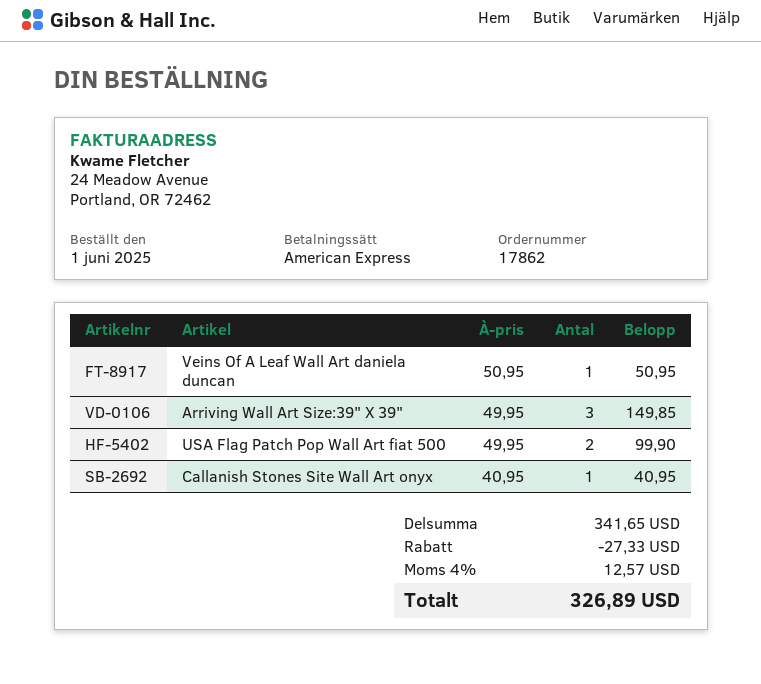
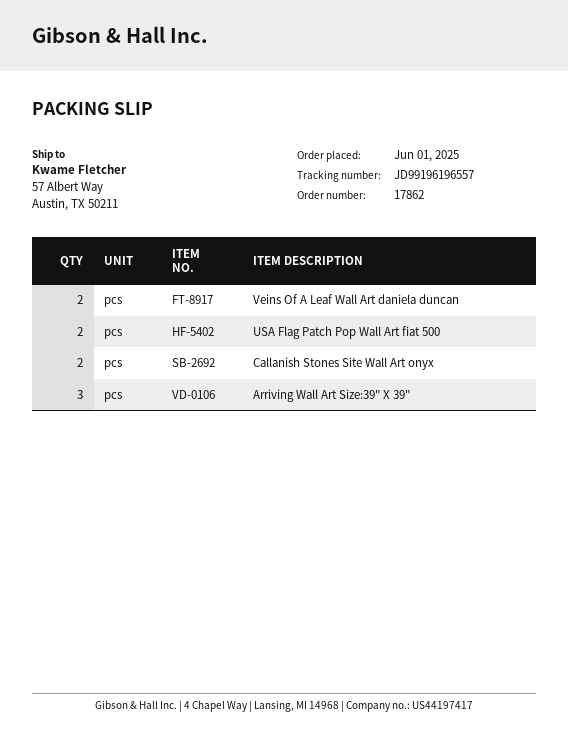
Veins Of A Leaf Wall Art daniela duncan: 1 -> 2
Callanish Stones Site Wall Art onyx: 1 -> 2

